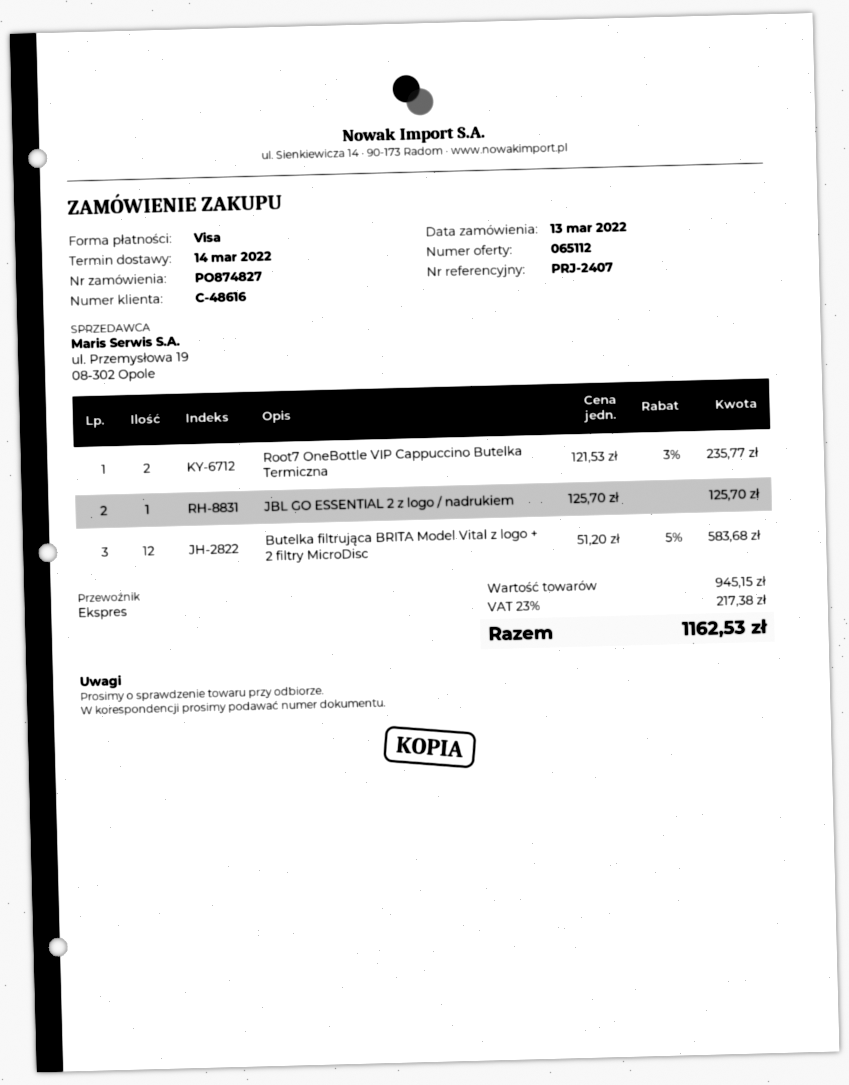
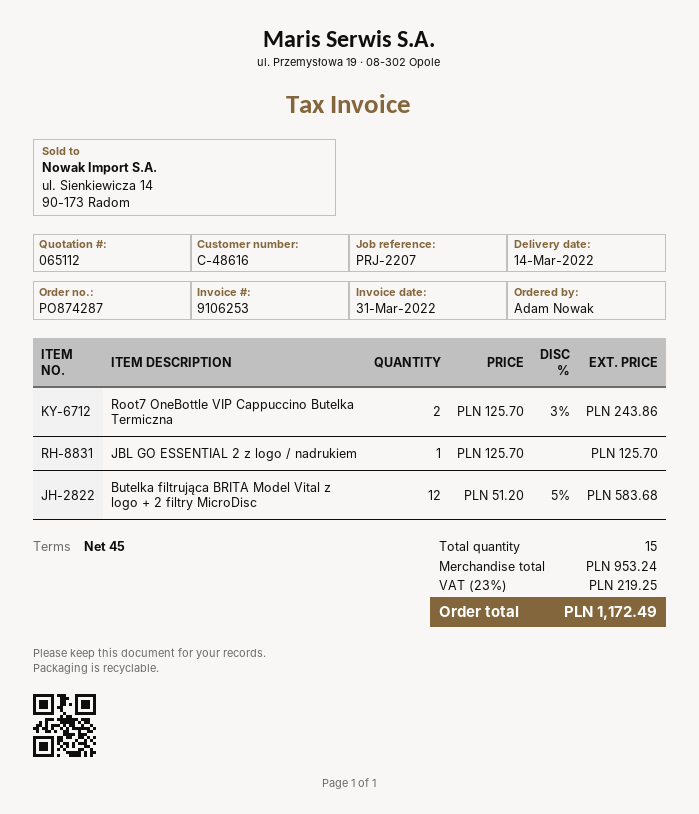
order number: PO874827 -> PO874287
reference: PRJ-2407 -> PRJ-2207
Root7 OneBottle VIP Cappuccino Butelka Termiczna: 2 x 121.53 - 3% = 235.77 -> 2 x 125.70 - 3% = 243.86
subtotal: 945.15 -> 953.24
tax: 23% = 217.38 -> 23% = 219.25
total: 1162.53 -> 1172.49

